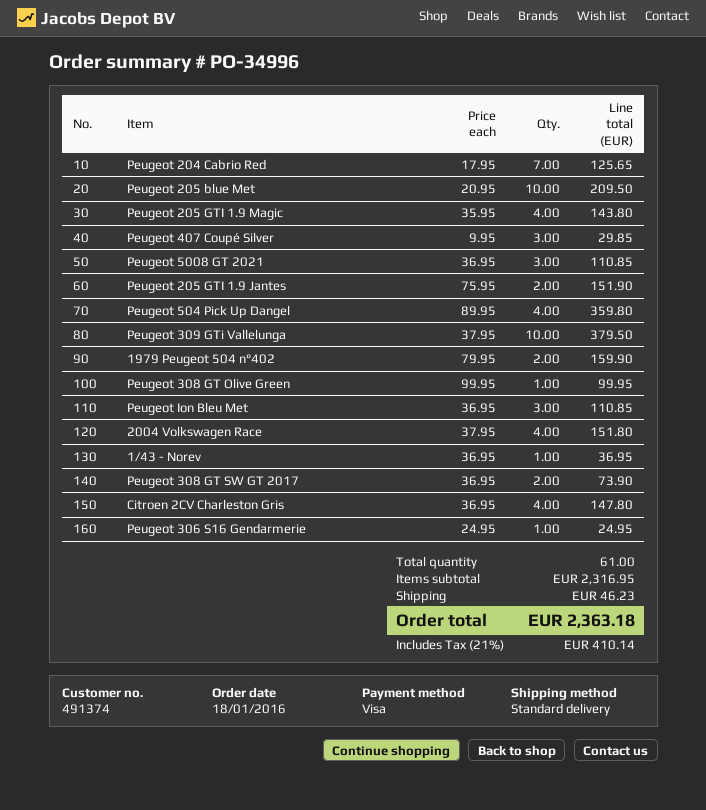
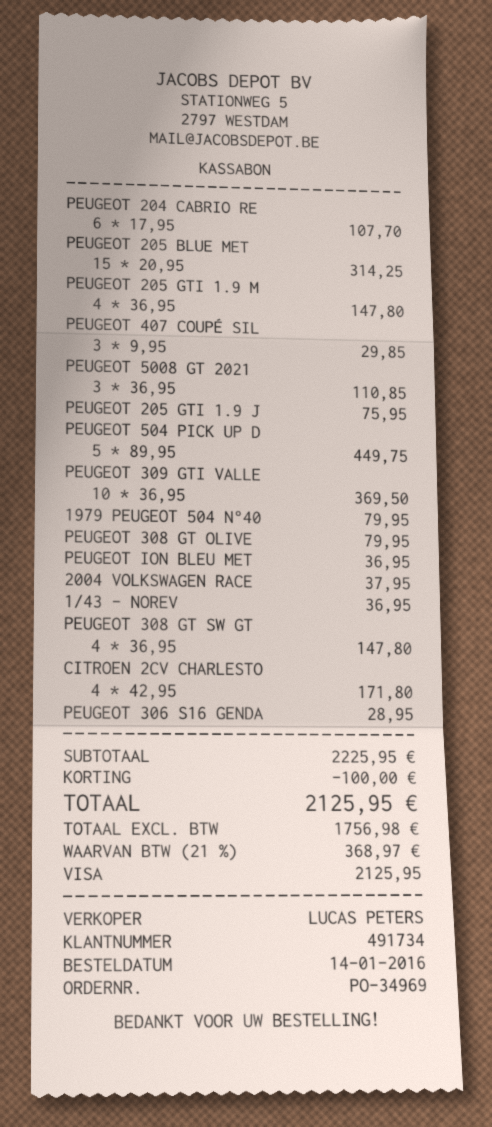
order number: PO-34996 -> PO-34969
order date: 2016-01-18 -> 2016-01-14
customer number: 491374 -> 491734
Peugeot 204 Cabrio Red: 7 x 17.95 = 125.65 -> 6 x 17.95 = 107.70
Peugeot 205 blue Met: 10 x 20.95 = 209.50 -> 15 x 20.95 = 314.25
Peugeot 205 GTI 1.9 Magic: 4 x 35.95 = 143.80 -> 4 x 36.95 = 147.80
Peugeot 205 GTI 1.9 Jantes: 2 x 75.95 = 151.90 -> 1 x 75.95 = 75.95
Peugeot 504 Pick Up Dangel: 4 x 89.95 = 359.80 -> 5 x 89.95 = 449.75
Peugeot 309 GTi Vallelunga: 10 x 37.95 = 379.50 -> 10 x 36.95 = 369.50
1979 Peugeot 504 n°402: 2 x 79.95 = 159.90 -> 1 x 79.95 = 79.95
Peugeot 308 GT Olive Green: 1 x 99.95 = 99.95 -> 1 x 79.95 = 79.95
Peugeot Ion Bleu Met: 3 x 36.95 = 110.85 -> 1 x 36.95 = 36.95
2004 Volkswagen Race: 4 x 37.95 = 151.80 -> 1 x 37.95 = 37.95
Peugeot 308 GT SW GT 2017: 2 x 36.95 = 73.90 -> 4 x 36.95 = 147.80
Citroen 2CV Charleston Gris: 4 x 36.95 = 147.80 -> 4 x 42.95 = 171.80
Peugeot 306 S16 Gendarmerie: 1 x 24.95 = 24.95 -> 1 x 28.95 = 28.95
subtotal: 2316.95 -> 2225.95
discount: none -> 100.00
shipping: 46.23 -> none
tax: 21% = 410.14 -> 21% = 368.97
total: 2363.18 -> 2125.95

